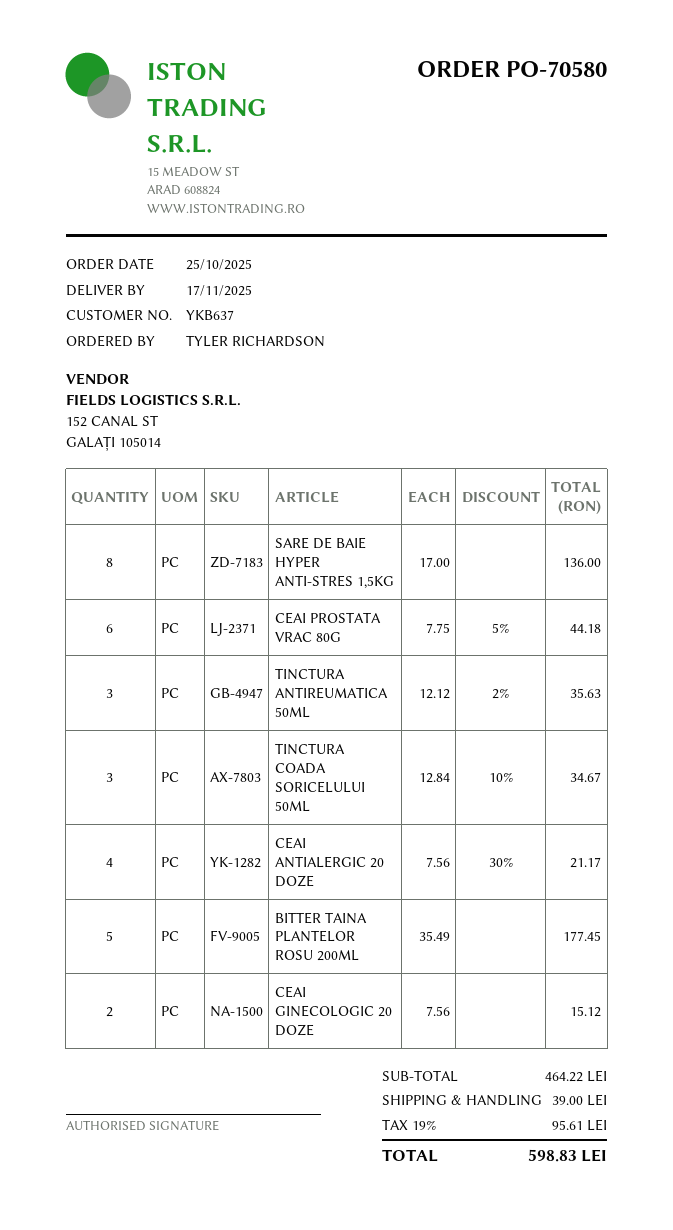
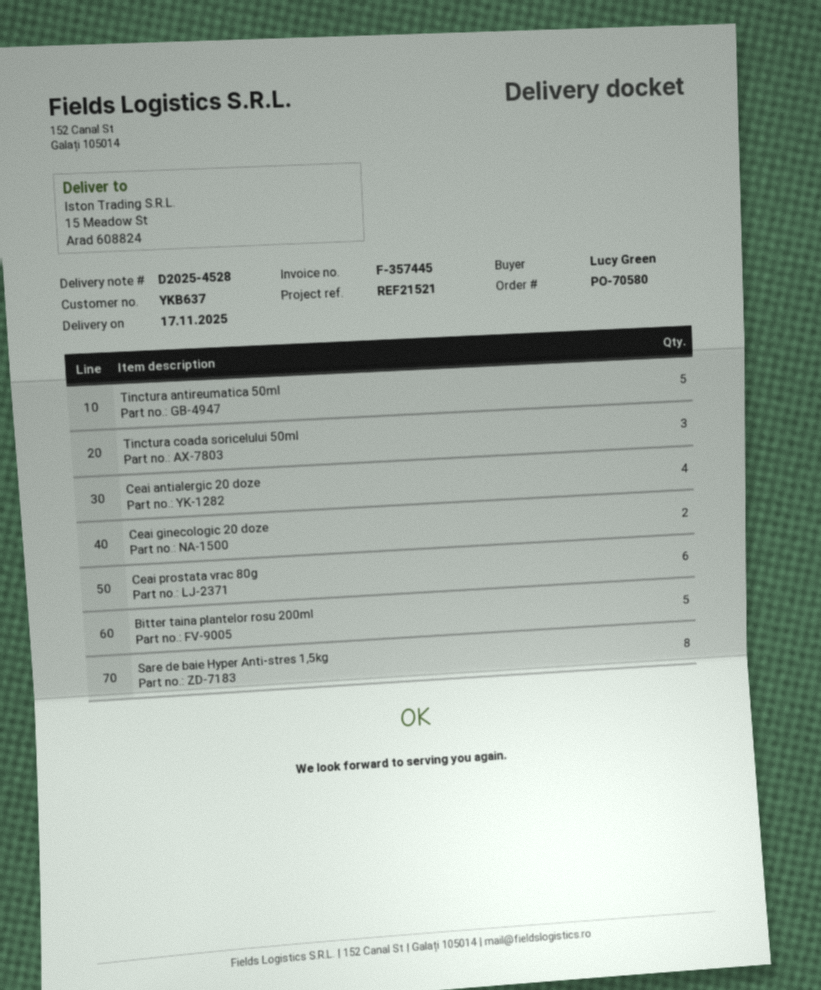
ordered by: TYLER RICHARDSON -> Lucy Green
TINCTURA ANTIREUMATICA 50ML: 3 -> 5

